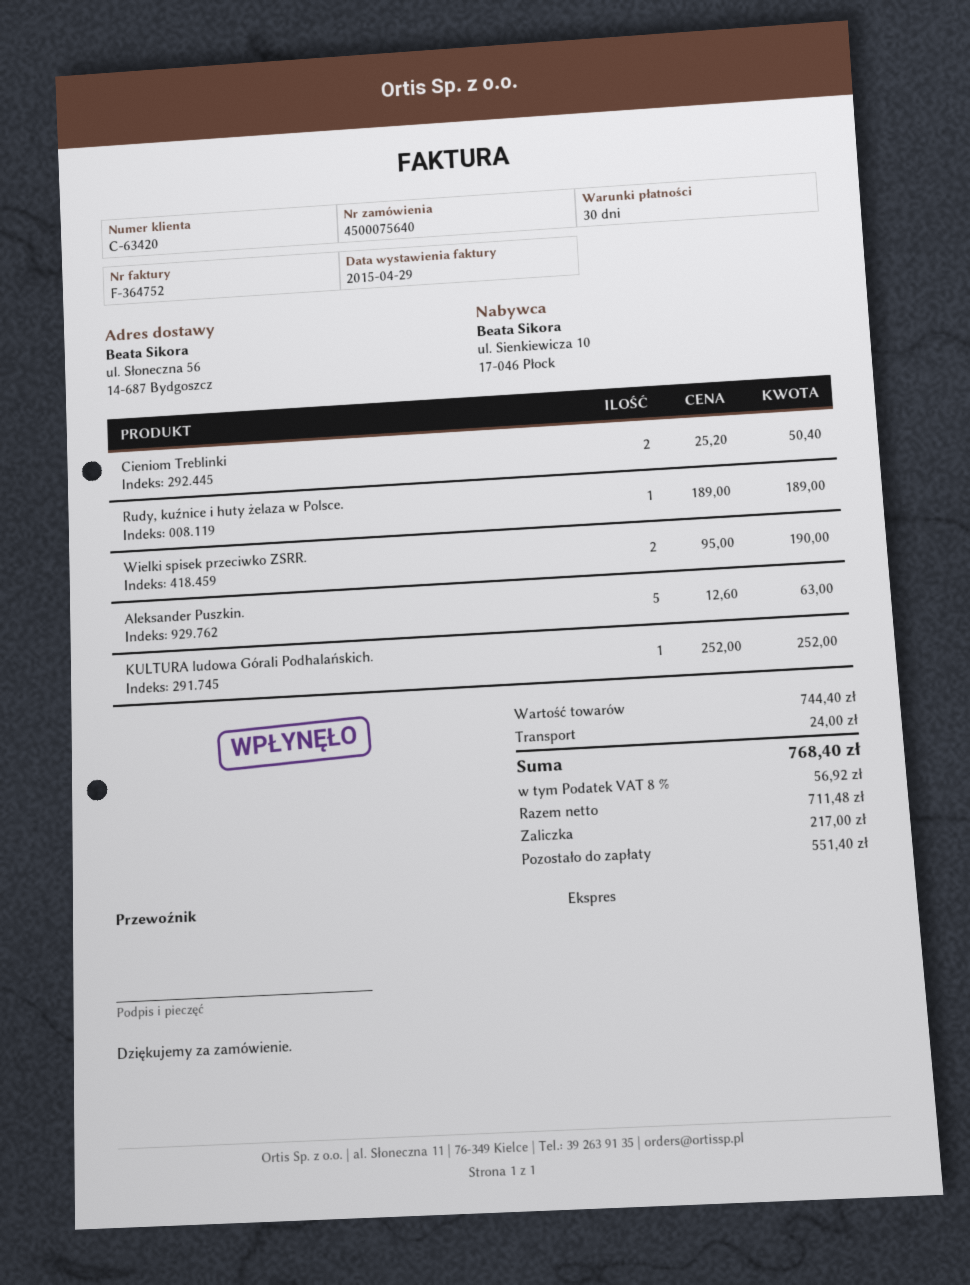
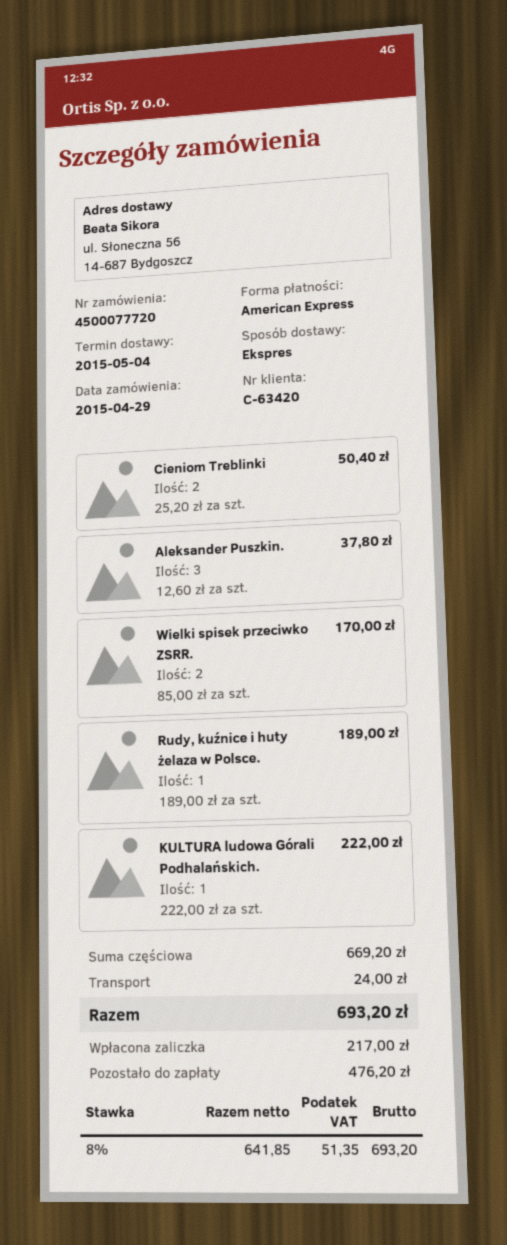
order number: 4500075640 -> 4500077720
Wielki spisek przeciwko ZSRR.: 2 x 95.00 = 190.00 -> 2 x 85.00 = 170.00
Aleksander Puszkin.: 5 x 12.60 = 63.00 -> 3 x 12.60 = 37.80
KULTURA ludowa Górali Podhalańskich.: 1 x 252.00 = 252.00 -> 1 x 222.00 = 222.00
subtotal: 744.40 -> 669.20
net: 711.48 -> 641.85
tax: 8% = 56.92 -> 8% = 51.35
total: 768.40 -> 693.20
balance: 551.40 -> 476.20

